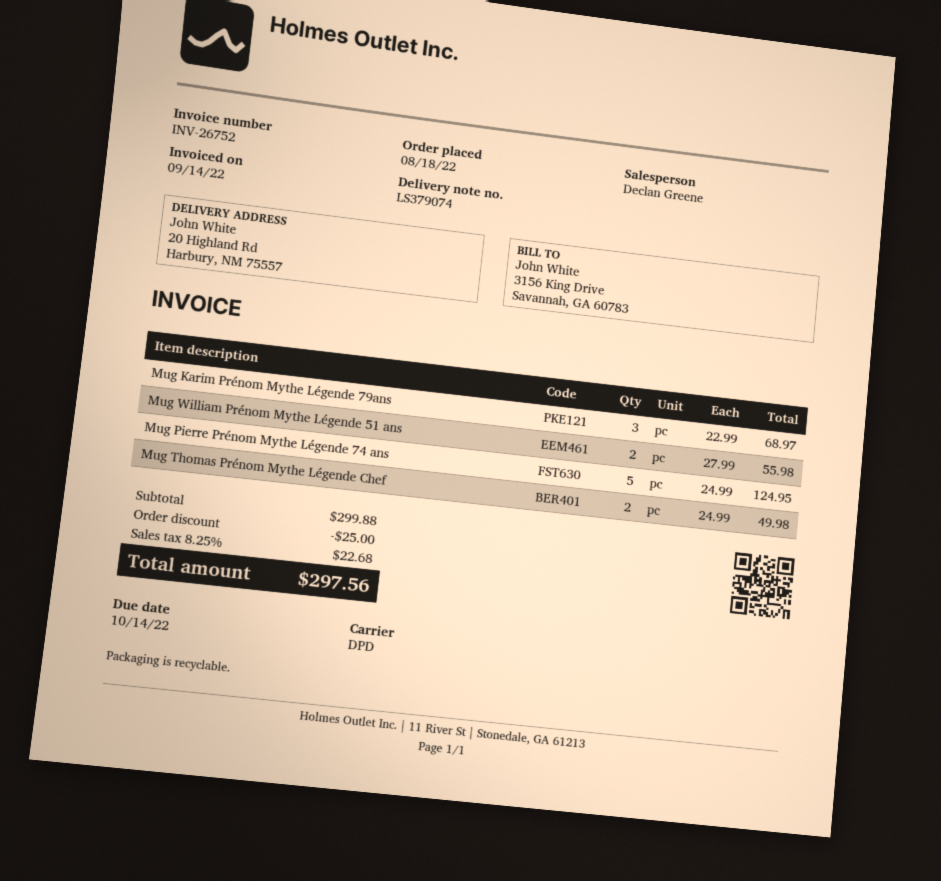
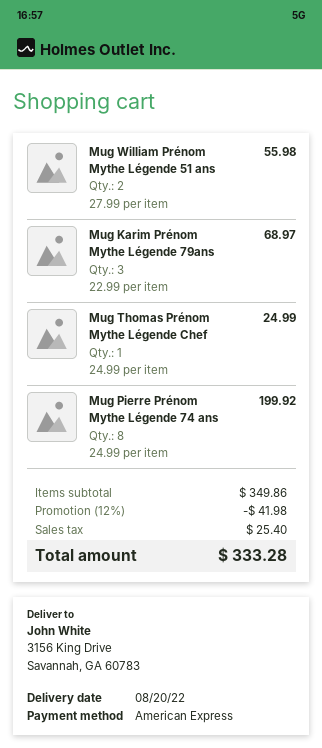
ship to: 20 Highland Rd, Harbury, NM 75557 -> 3156 King Drive, Savannah, GA 60783
Mug Pierre Prénom Mythe Légende 74 ans: 5 x 24.99 = 124.95 -> 8 x 24.99 = 199.92
Mug Thomas Prénom Mythe Légende Chef: 2 x 24.99 = 49.98 -> 1 x 24.99 = 24.99
subtotal: 299.88 -> 349.86
discount: 25.00 -> 41.98
tax: 22.68 -> 25.40
total: 297.56 -> 333.28

